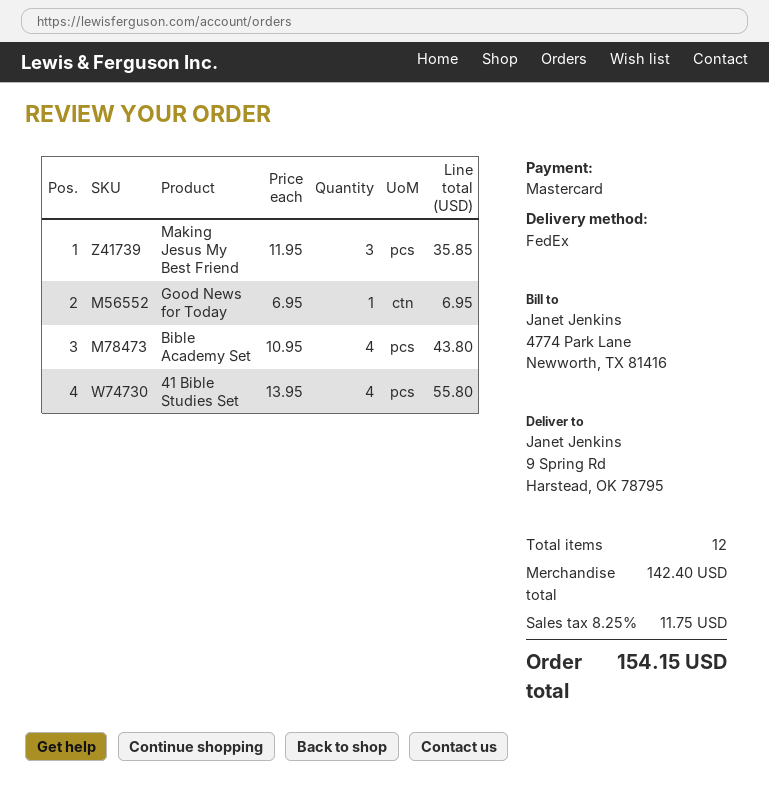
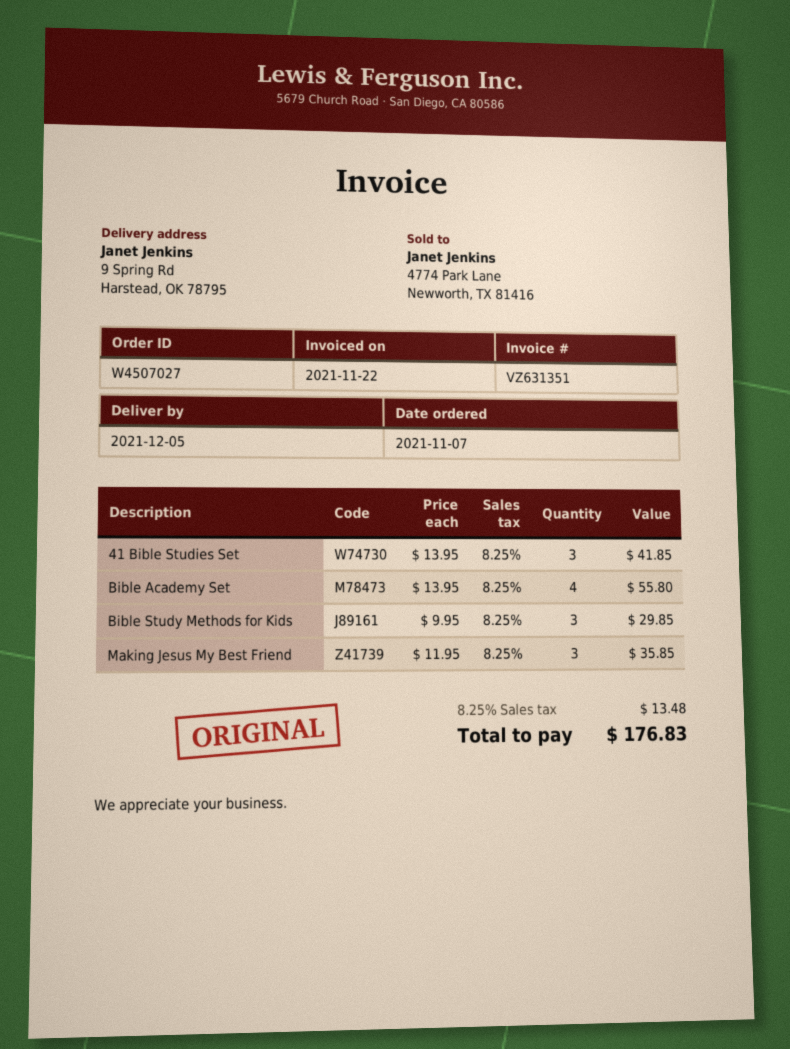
Good News for Today: 1 x 6.95 = 6.95 -> none
Bible Academy Set: 4 x 10.95 = 43.80 -> 4 x 13.95 = 55.80
41 Bible Studies Set: 4 x 13.95 = 55.80 -> 3 x 13.95 = 41.85
Bible Study Methods for Kids: none -> 3 x 9.95 = 29.85
tax: 8.25% = 11.75 -> 8.25% = 13.48
total: 154.15 -> 176.83

